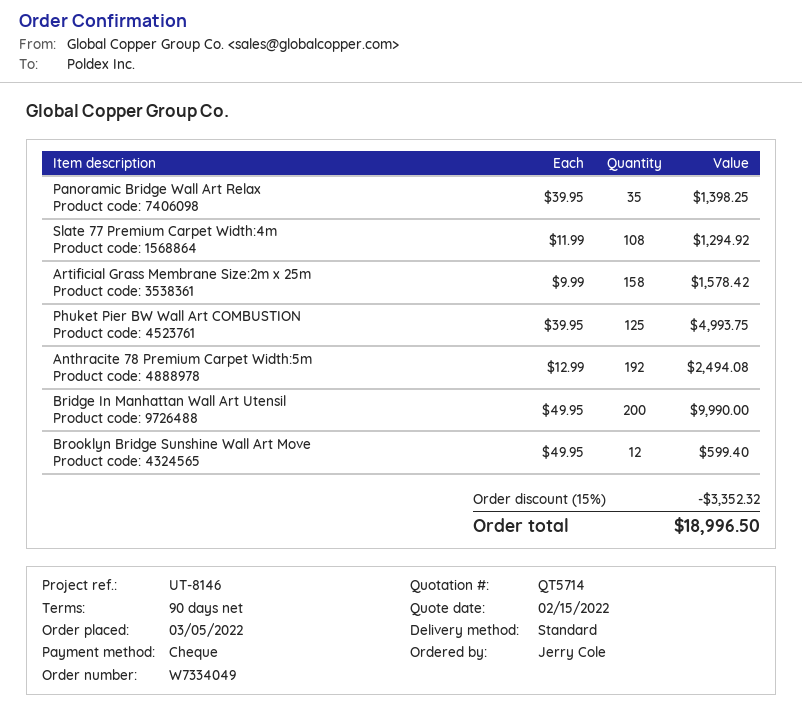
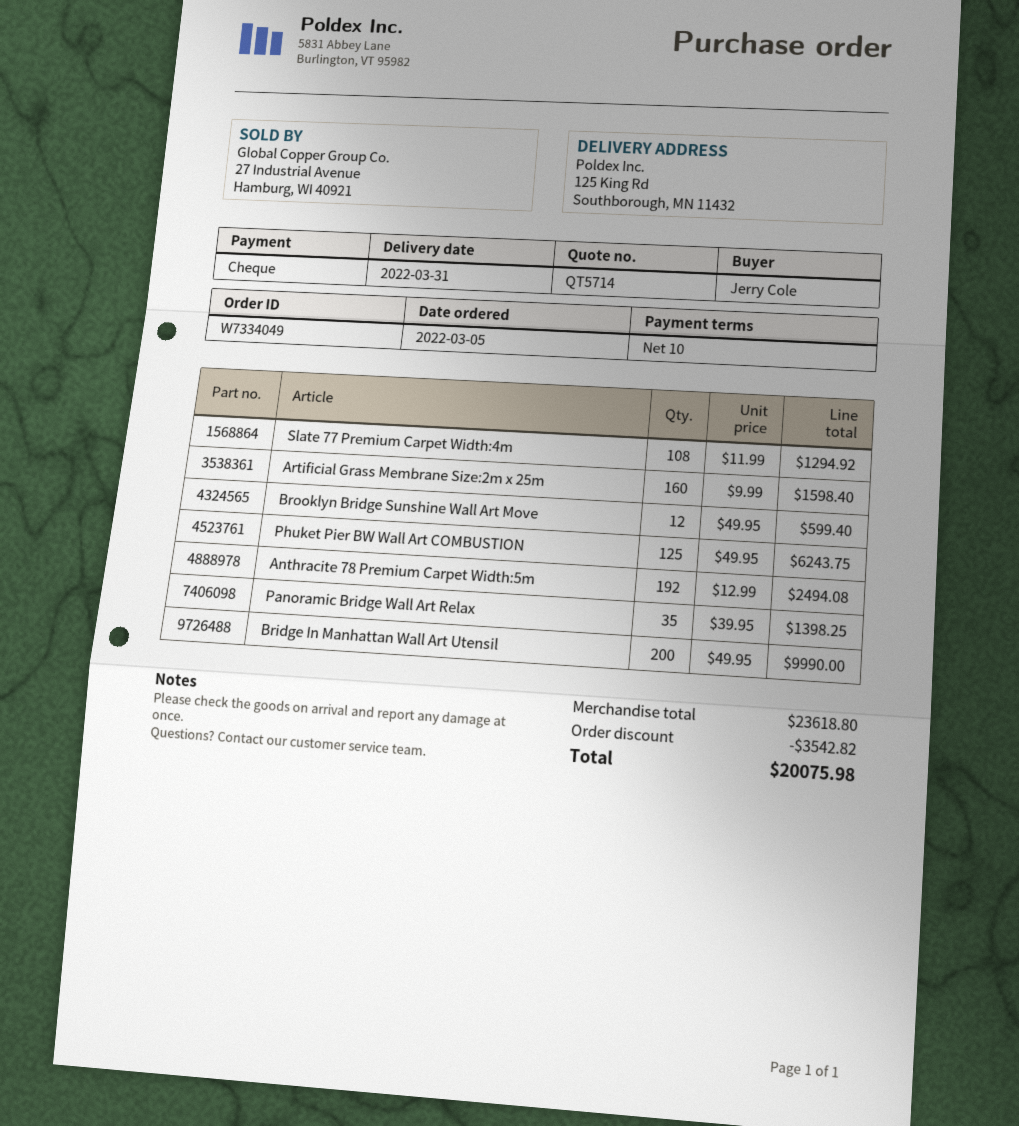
payment terms: 90 days -> 10 days
Artificial Grass Membrane Size:2m x 25m: 158 x 9.99 = 1578.42 -> 160 x 9.99 = 1598.40
Phuket Pier BW Wall Art COMBUSTION: 125 x 39.95 = 4993.75 -> 125 x 49.95 = 6243.75
discount: 3352.32 -> 3542.82
total: 18996.50 -> 20075.98

